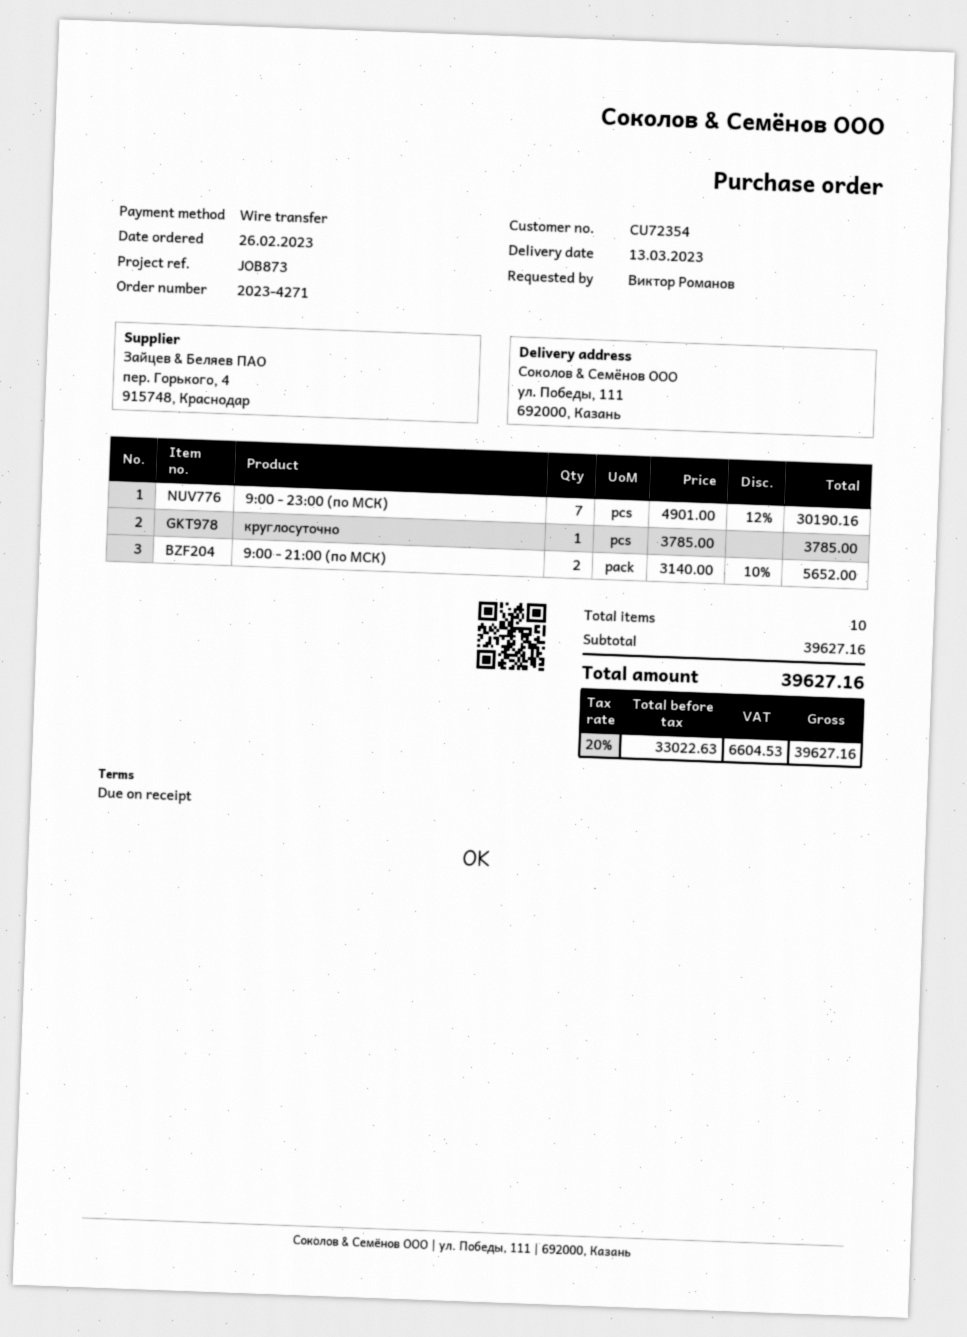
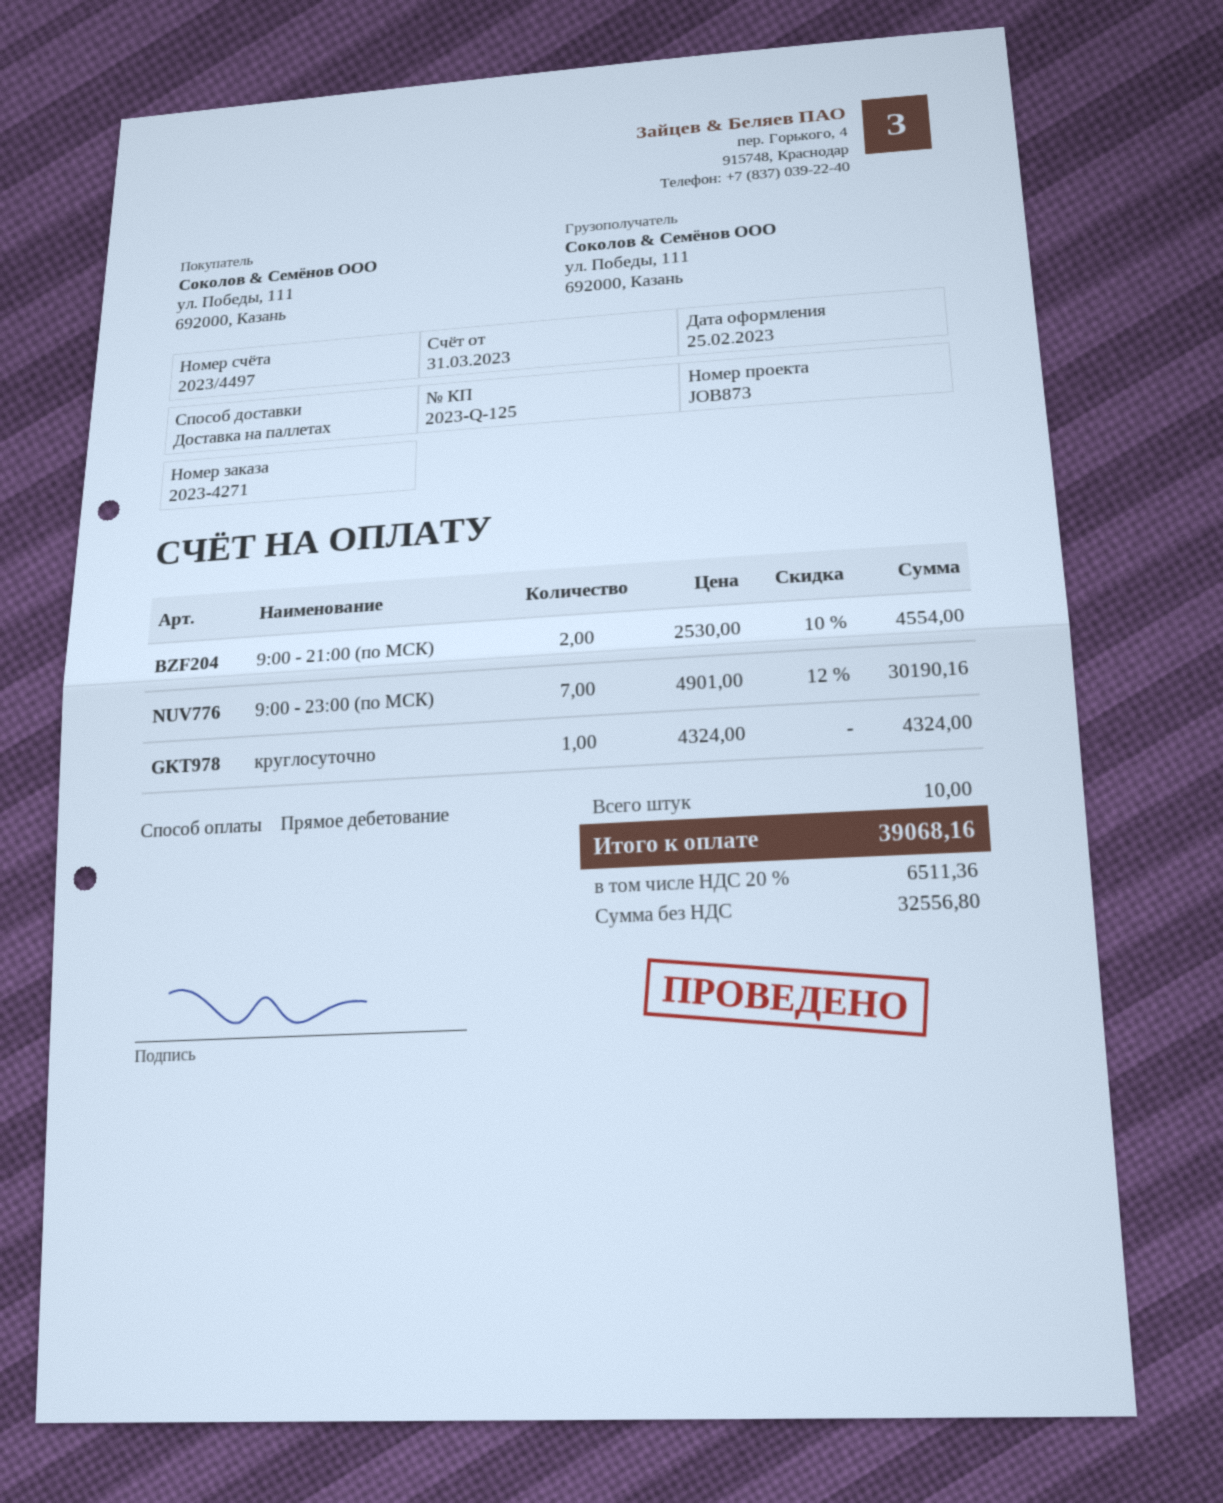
order date: 2023-02-26 -> 2023-02-25
payment method: bank transfer -> direct debit
круглосуточно: 1 x 3785.00 = 3785.00 -> 1 x 4324.00 = 4324.00
9:00 - 21:00 (по МСК): 2 x 3140.00 - 10% = 5652.00 -> 2 x 2530.00 - 10% = 4554.00
net: 33022.63 -> 32556.80
tax: 20% = 6604.53 -> 20% = 6511.36
total: 39627.16 -> 39068.16

